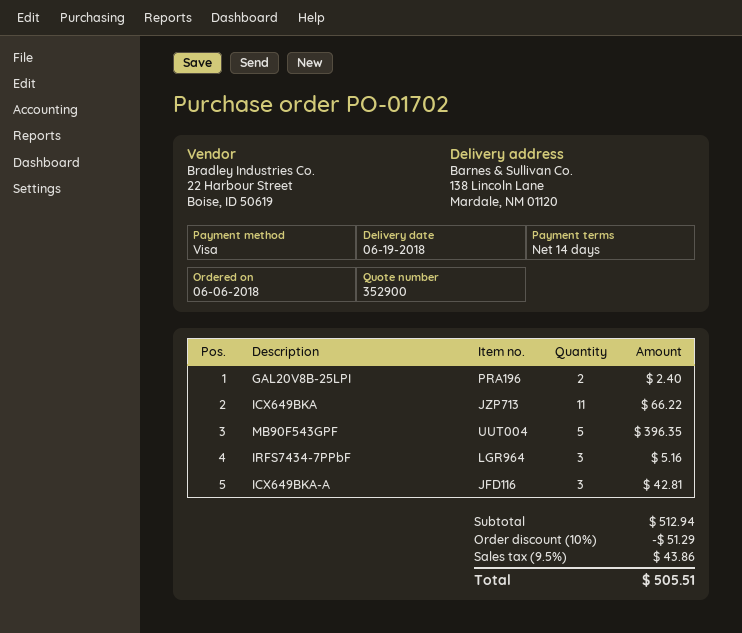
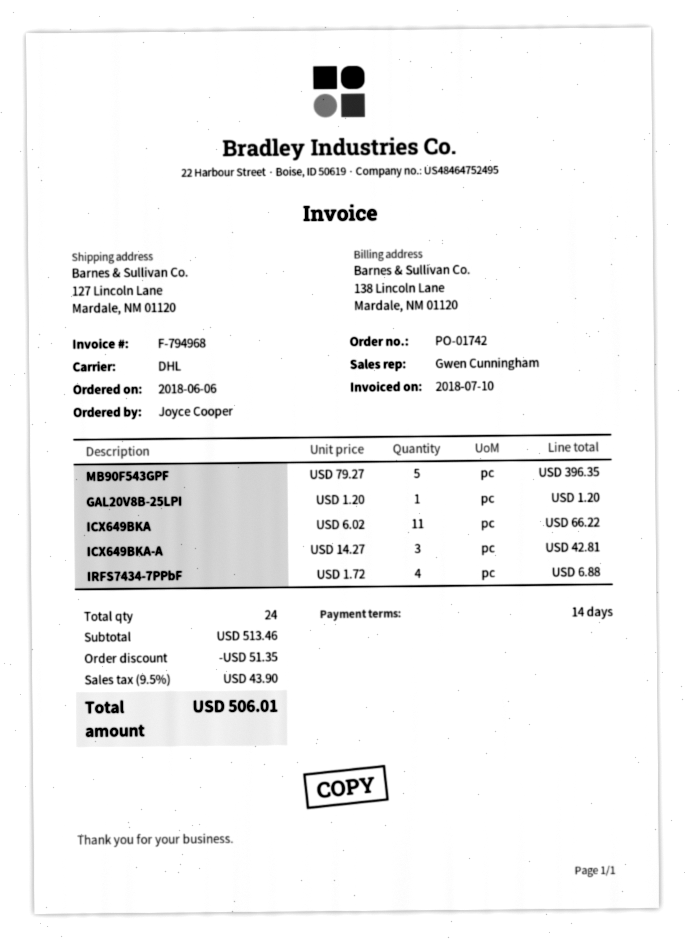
order number: PO-01702 -> PO-01742
ship to: 138 Lincoln Lane, Mardale, NM 01120 -> 127 Lincoln Lane, Mardale, NM 01120
GAL20V8B-25LPI: 2 for 2.40 -> 1 for 1.20
IRFS7434-7PPbF: 3 for 5.16 -> 4 for 6.88
subtotal: 512.94 -> 513.46
discount: 51.29 -> 51.35
tax: 9.5% = 43.86 -> 9.5% = 43.90
total: 505.51 -> 506.01

